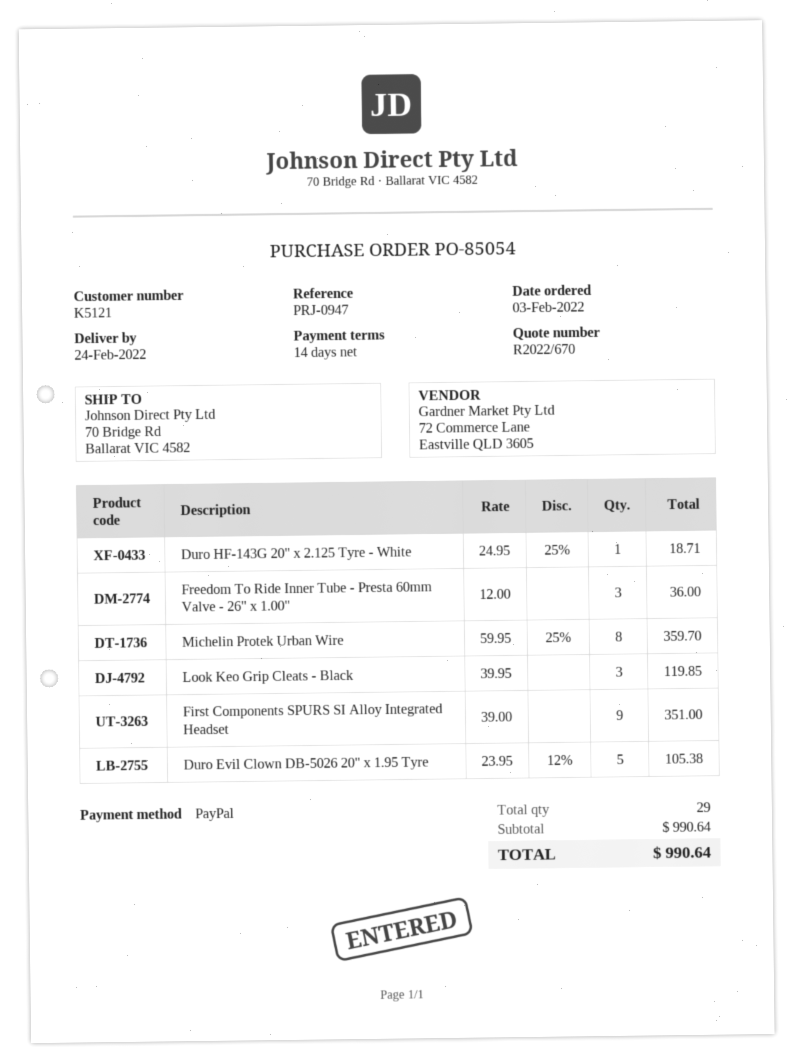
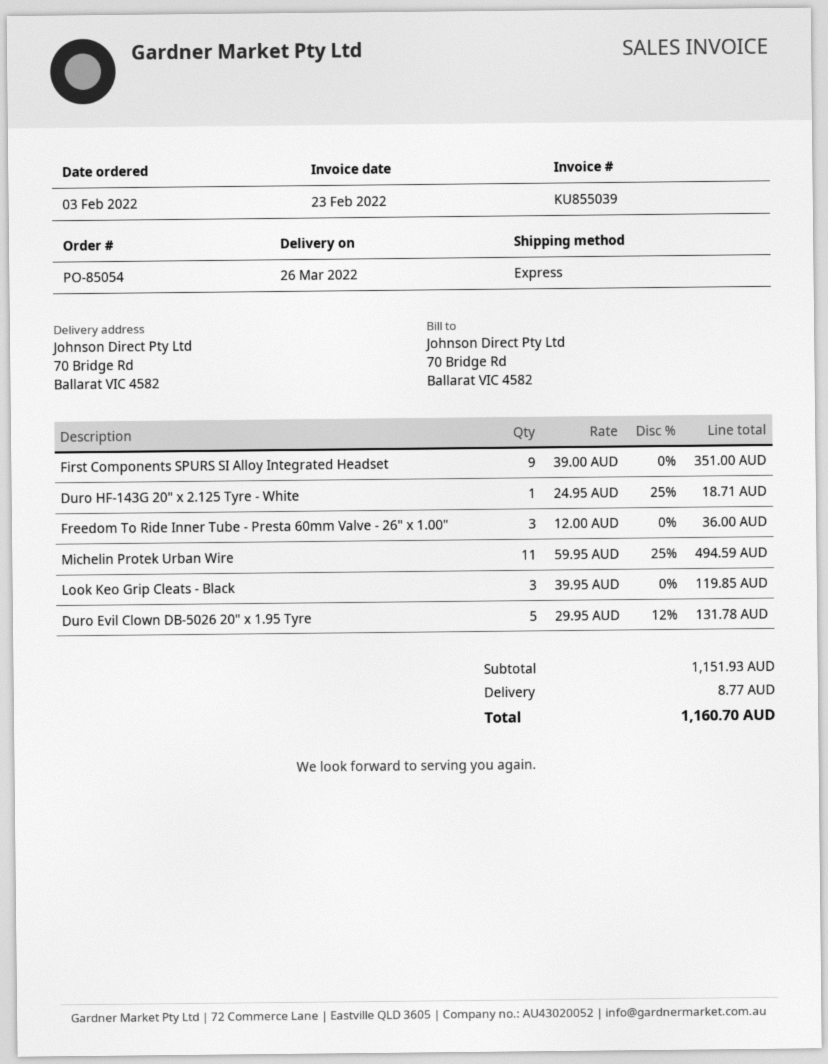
delivery date: 2022-02-24 -> 2022-03-26
Michelin Protek Urban Wire: 8 x 59.95 - 25% = 359.70 -> 11 x 59.95 - 25% = 494.59
Duro Evil Clown DB-5026 20" x 1.95 Tyre: 5 x 23.95 - 12% = 105.38 -> 5 x 29.95 - 12% = 131.78
subtotal: 990.64 -> 1151.93
shipping: none -> 8.77
total: 990.64 -> 1160.70

